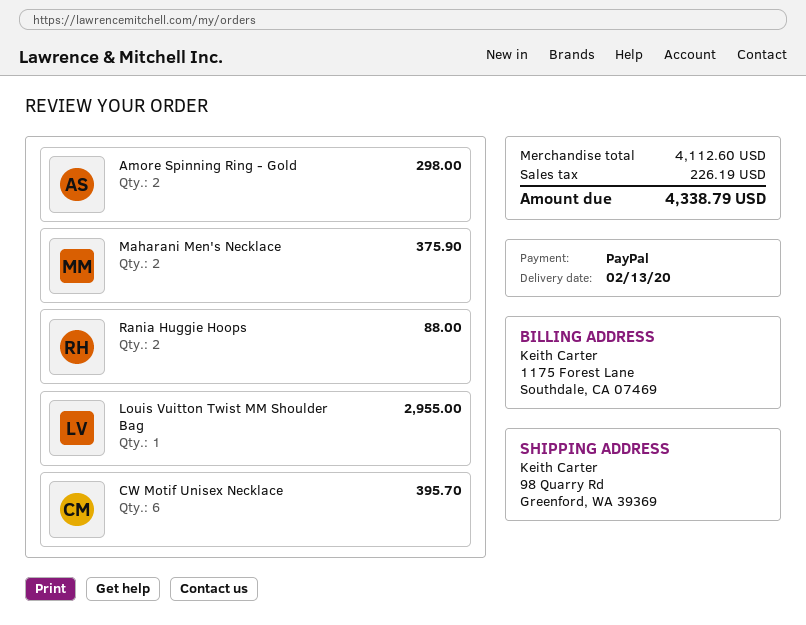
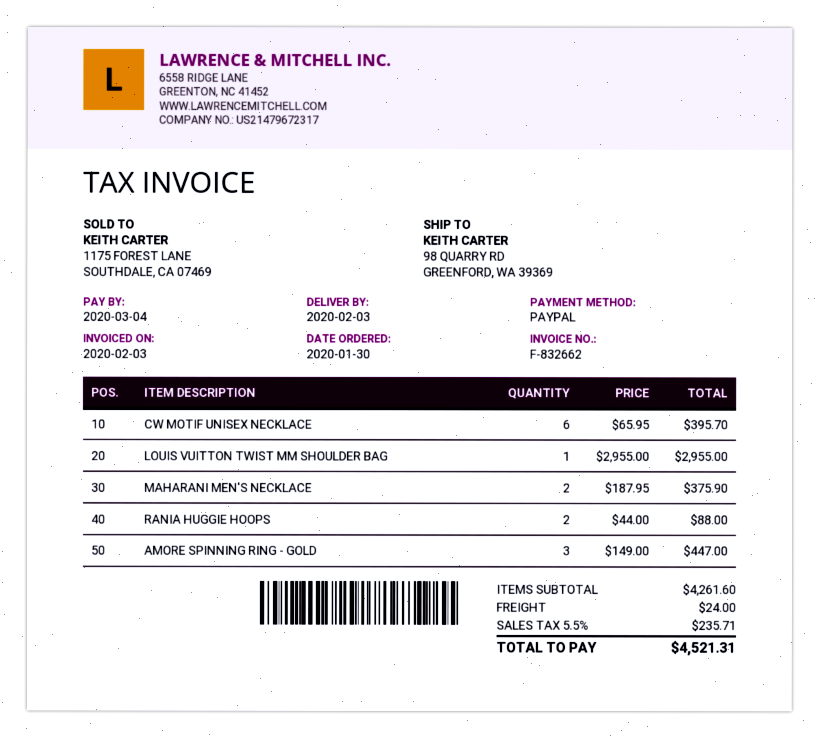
delivery date: 2020-02-13 -> 2020-02-03
Amore Spinning Ring - Gold: 2 for 298.00 -> 3 for 447.00
subtotal: 4112.60 -> 4261.60
shipping: none -> 24.00
tax: 226.19 -> 235.71
total: 4338.79 -> 4521.31

